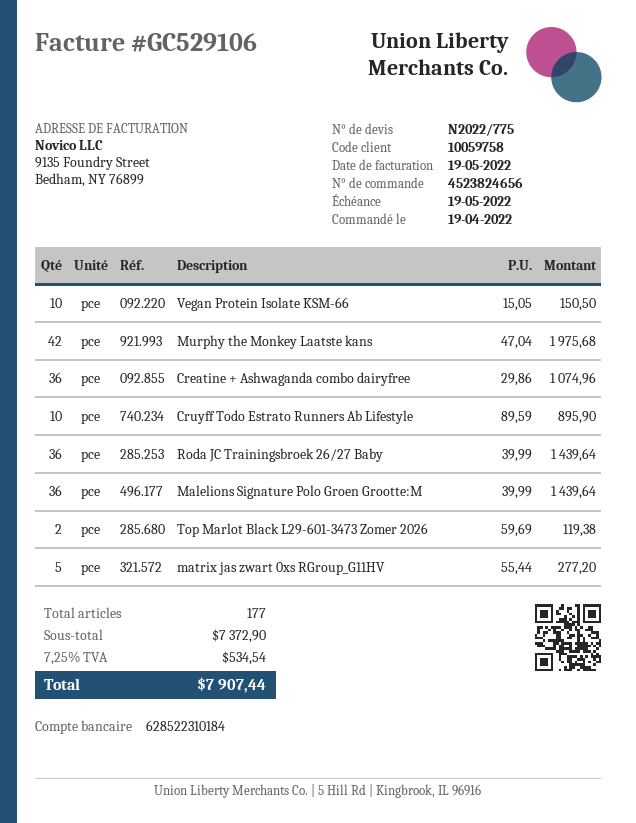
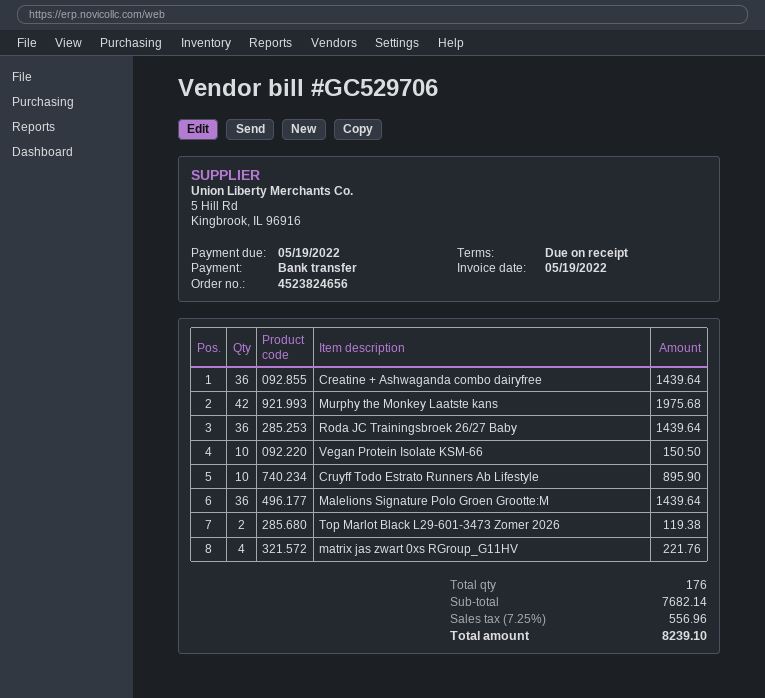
invoice number: GC529106 -> GC529706
Creatine + Ashwaganda combo dairyfree: 36 for 1074.96 -> 36 for 1439.64
matrix jas zwart 0xs RGroup_G11HV: 5 for 277.20 -> 4 for 221.76
total quantity: 177 -> 176
subtotal: 7372.90 -> 7682.14
tax: 7.25% = 534.54 -> 7.25% = 556.96
total: 7907.44 -> 8239.10

